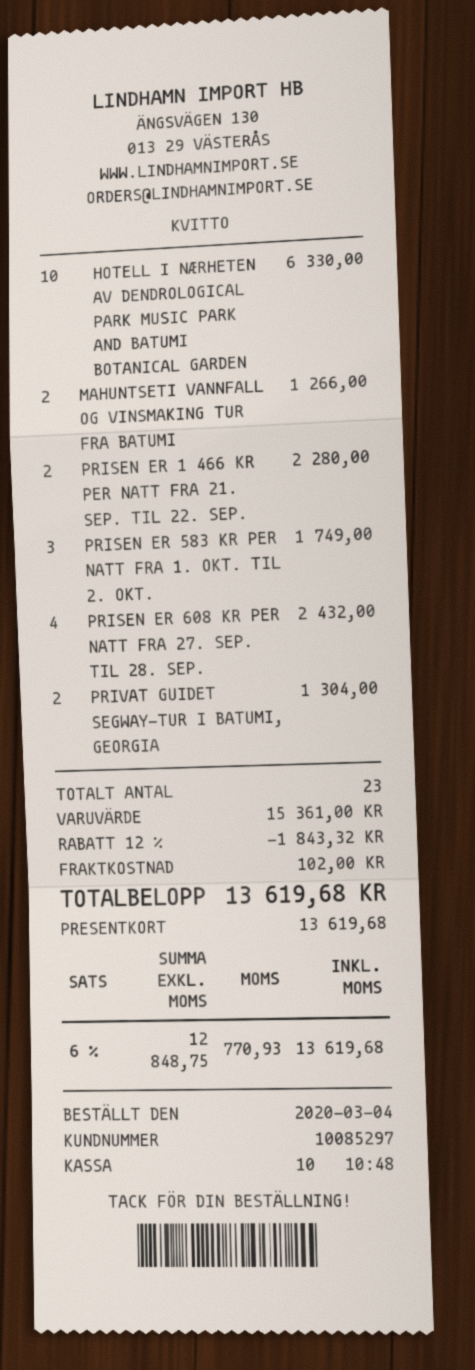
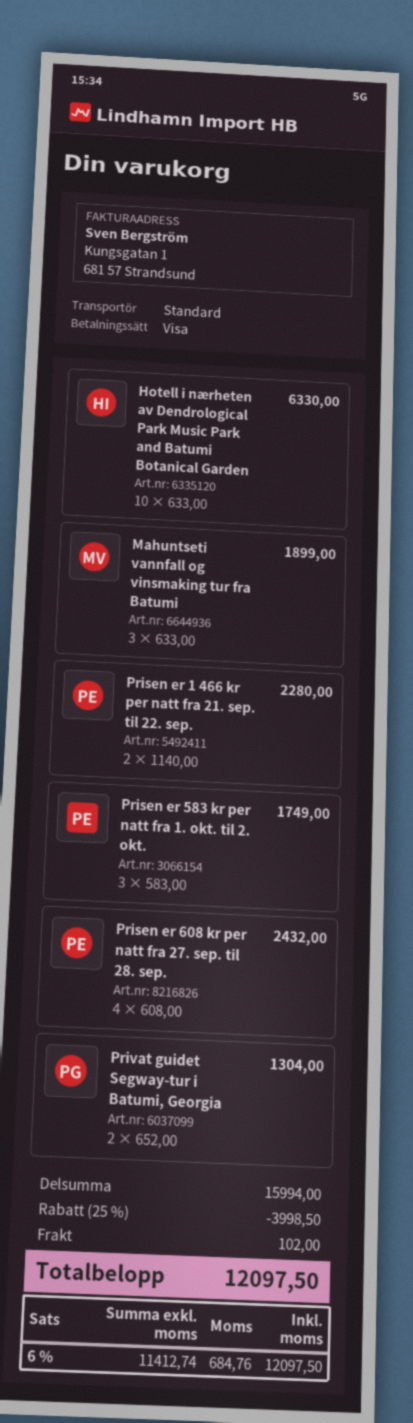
payment method: gift card -> Visa
MAHUNTSETI VANNFALL OG VINSMAKING TUR FRA BATUMI: 2 for 1266.00 -> 3 for 1899.00
subtotal: 15361.00 -> 15994.00
discount: 12% = 1843.32 -> 25% = 3998.50
net: 12848.75 -> 11412.74
tax: 6% = 770.93 -> 6% = 684.76
total: 13619.68 -> 12097.50

